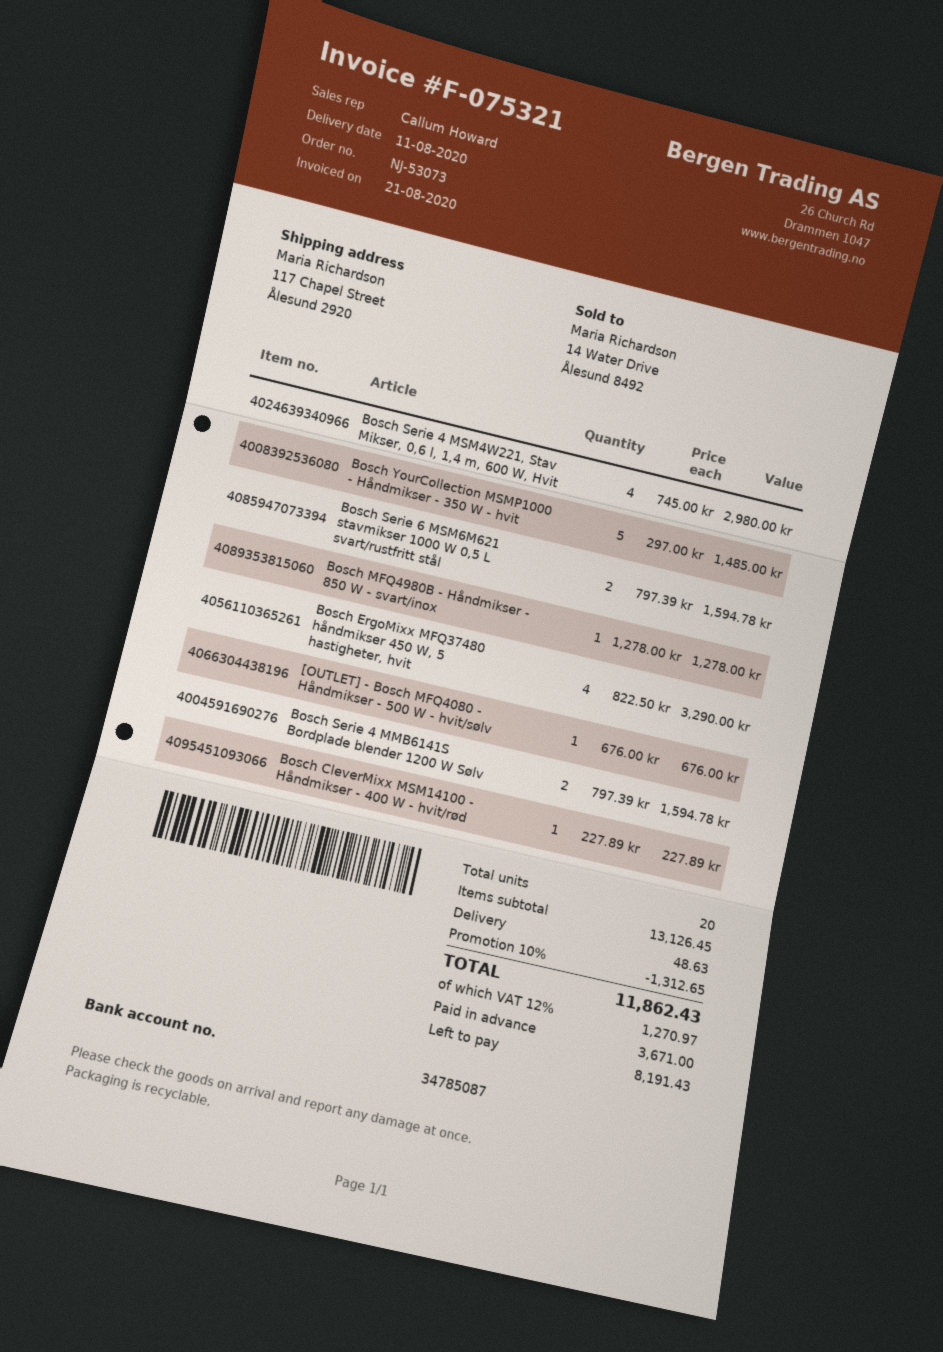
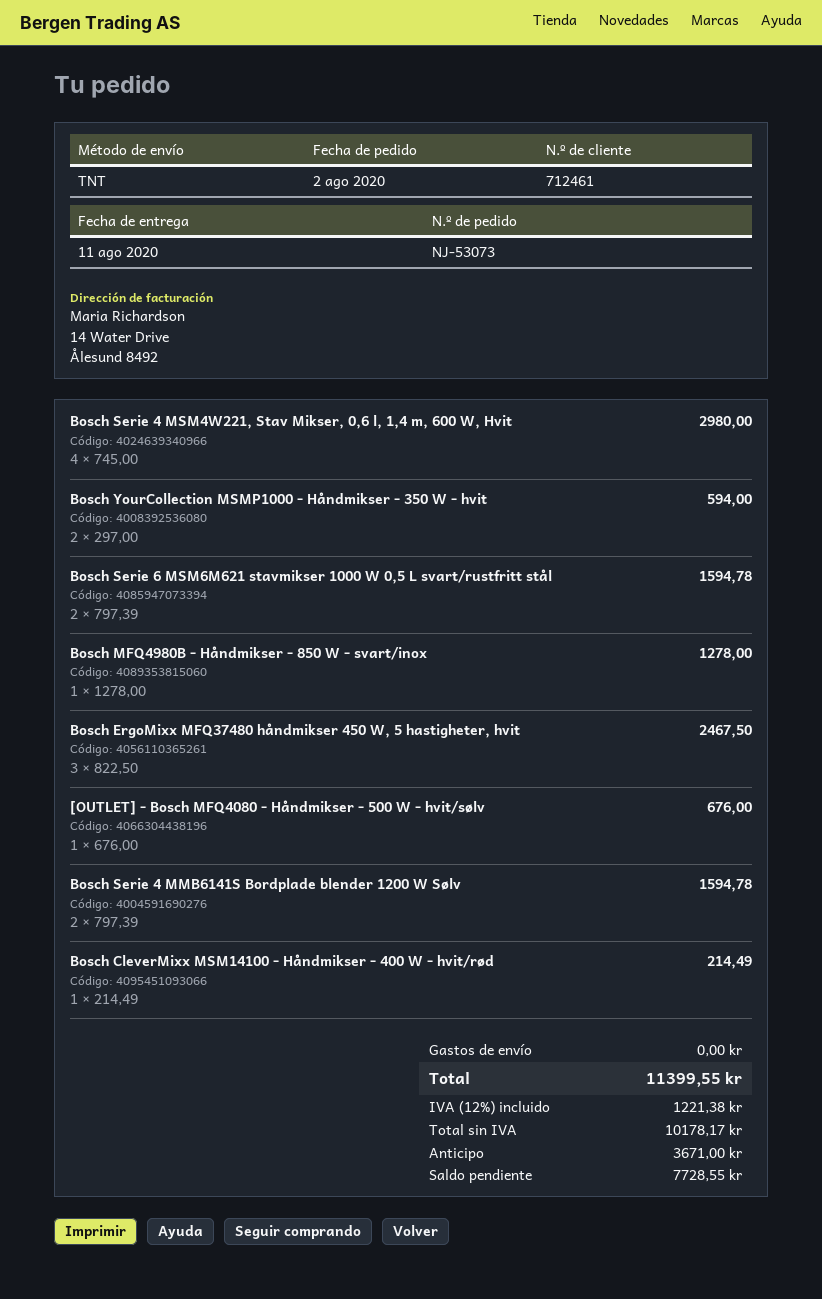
Bosch YourCollection MSMP1000 - Håndmikser - 350 W - hvit: 5 x 297.00 = 1485.00 -> 2 x 297.00 = 594.00
Bosch ErgoMixx MFQ37480 håndmikser 450 W, 5 hastigheter, hvit: 4 x 822.50 = 3290.00 -> 3 x 822.50 = 2467.50
Bosch CleverMixx MSM14100 - Håndmikser - 400 W - hvit/rød: 1 x 227.89 = 227.89 -> 1 x 214.49 = 214.49
discount: 10% = 1312.65 -> none
shipping: 48.63 -> 0.00
tax: 12% = 1270.97 -> 12% = 1221.38
total: 11862.43 -> 11399.55
balance: 8191.43 -> 7728.55

